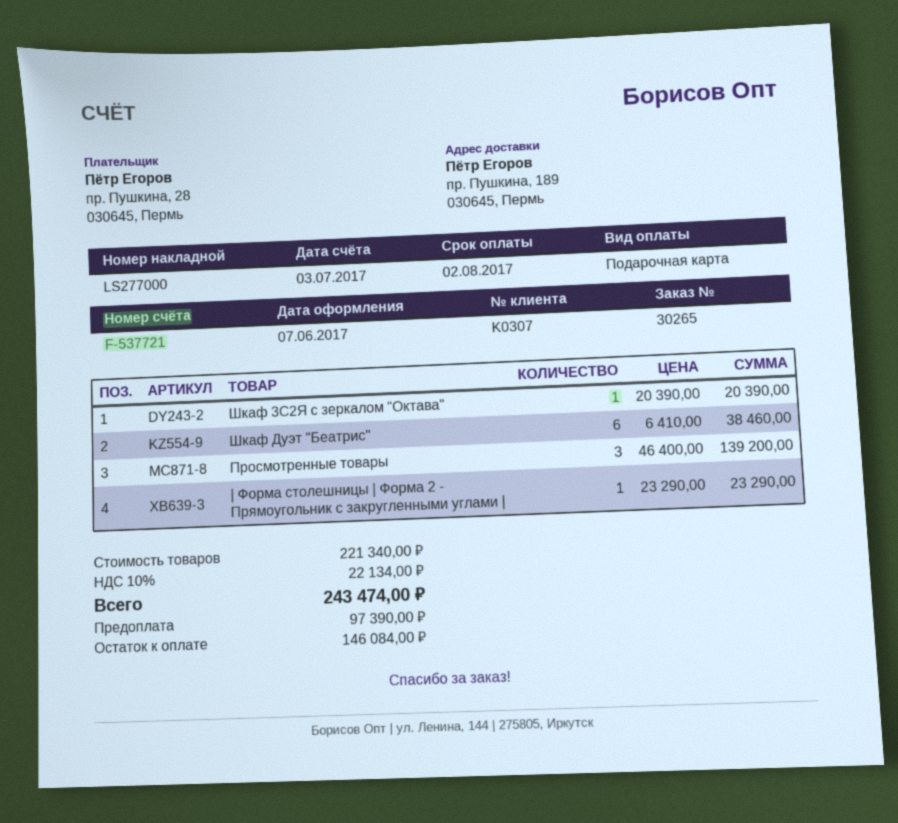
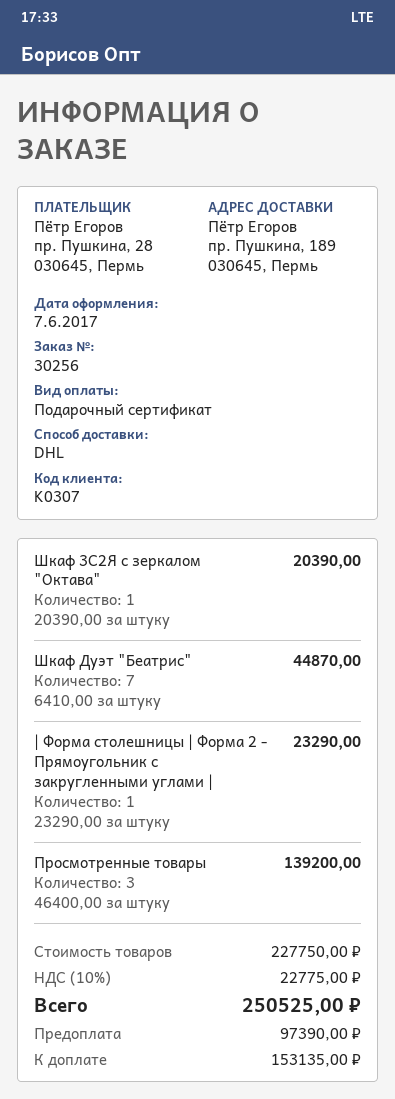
order number: 30265 -> 30256
Шкаф Дуэт "Беатрис": 6 x 6410.00 = 38460.00 -> 7 x 6410.00 = 44870.00
subtotal: 221340.00 -> 227750.00
tax: 10% = 22134.00 -> 10% = 22775.00
total: 243474.00 -> 250525.00
balance: 146084.00 -> 153135.00

